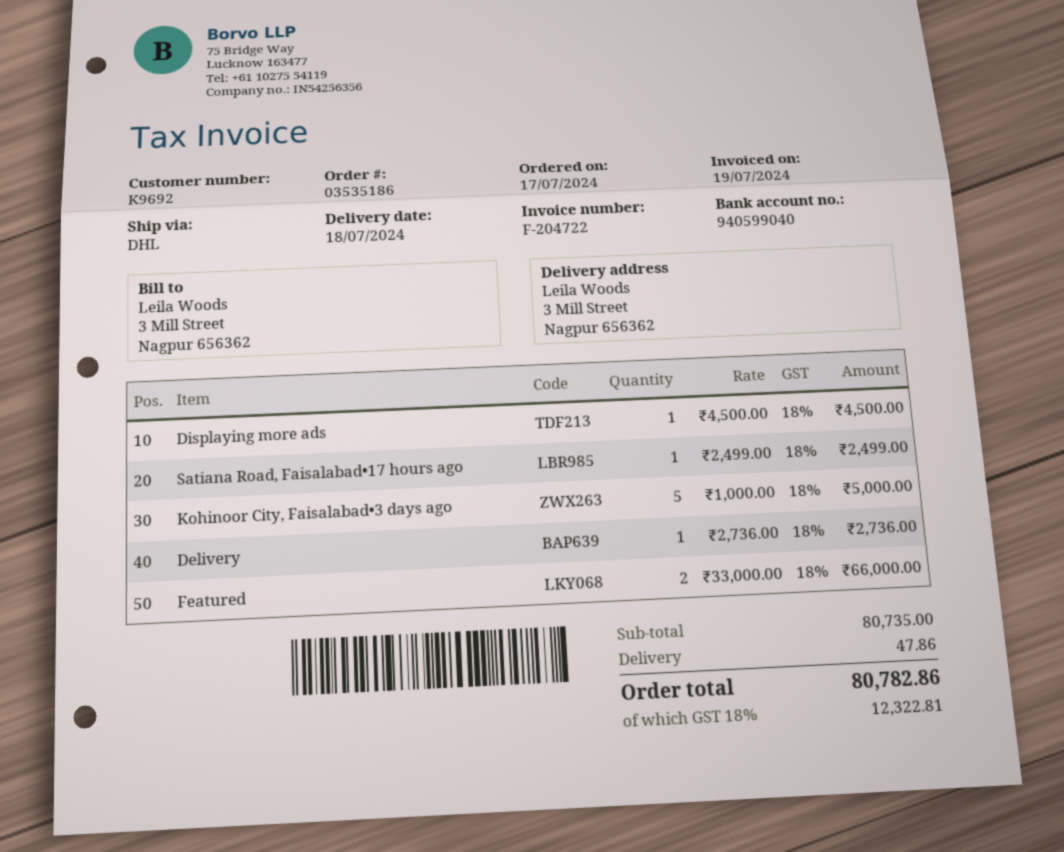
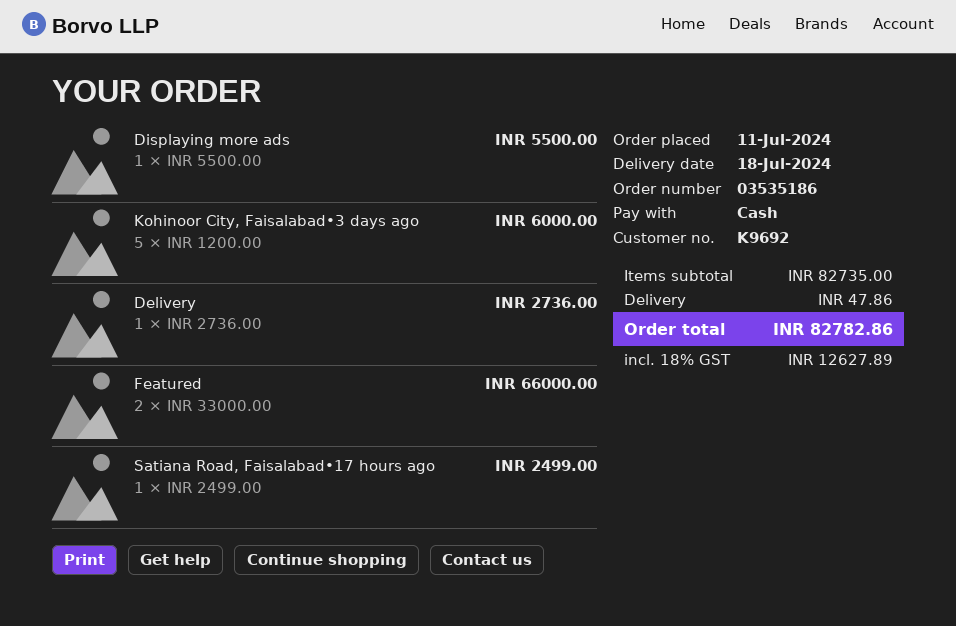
order date: 2024-07-17 -> 2024-07-11
Displaying more ads: 1 x 4500.00 = 4500.00 -> 1 x 5500.00 = 5500.00
Kohinoor City, Faisalabad•3 days ago: 5 x 1000.00 = 5000.00 -> 5 x 1200.00 = 6000.00
subtotal: 80735.00 -> 82735.00
tax: 18% = 12322.81 -> 18% = 12627.89
total: 80782.86 -> 82782.86

